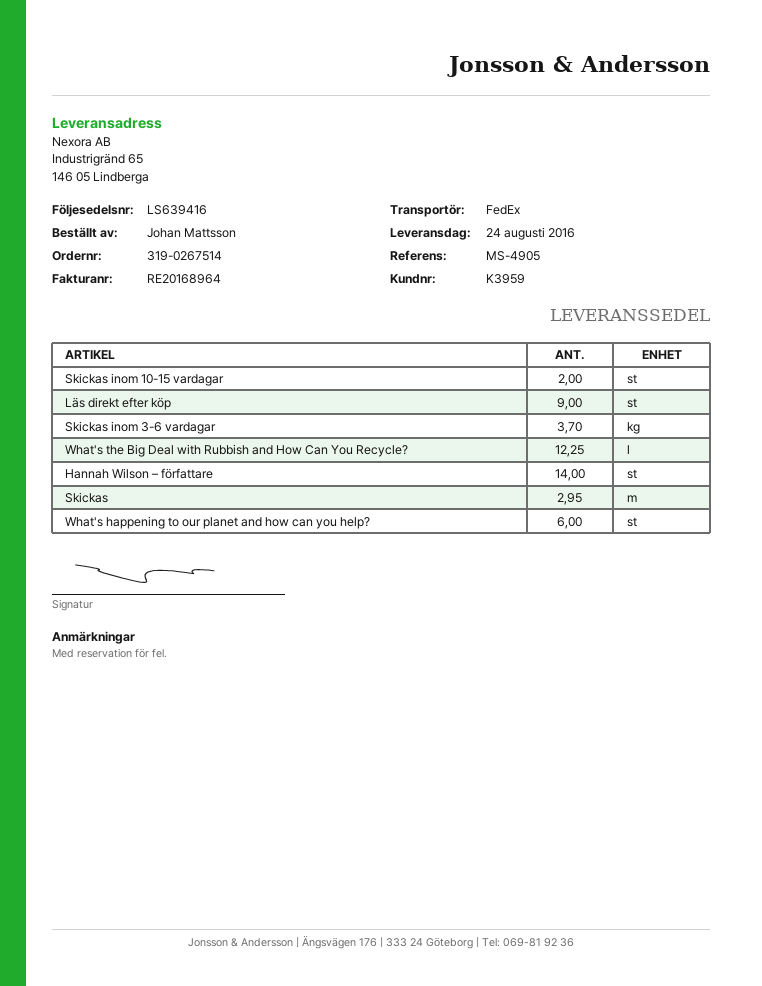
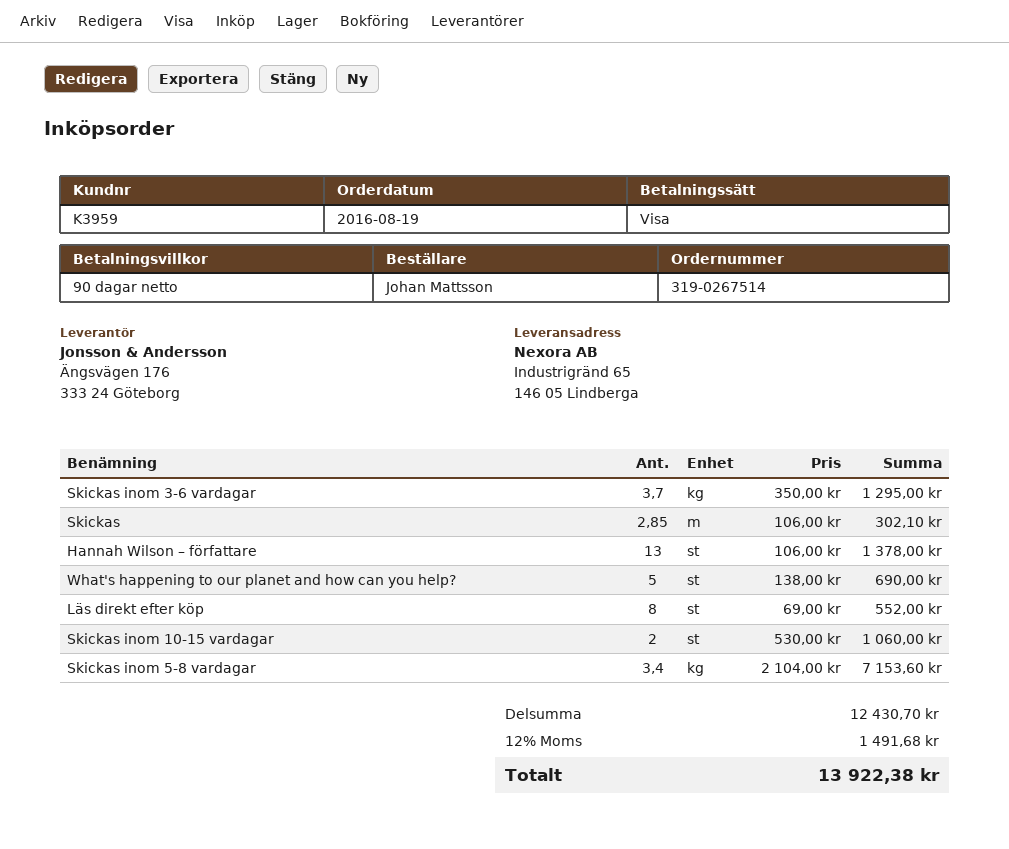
Läs direkt efter köp: 9 -> 8
What's the Big Deal with Rubbish and How Can You Recycle?: 12.25 -> none
Hannah Wilson – författare: 14 -> 13
Skickas: 2.95 -> 2.85
What's happening to our planet and how can you help?: 6 -> 5
Skickas inom 5-8 vardagar: none -> 3.4

